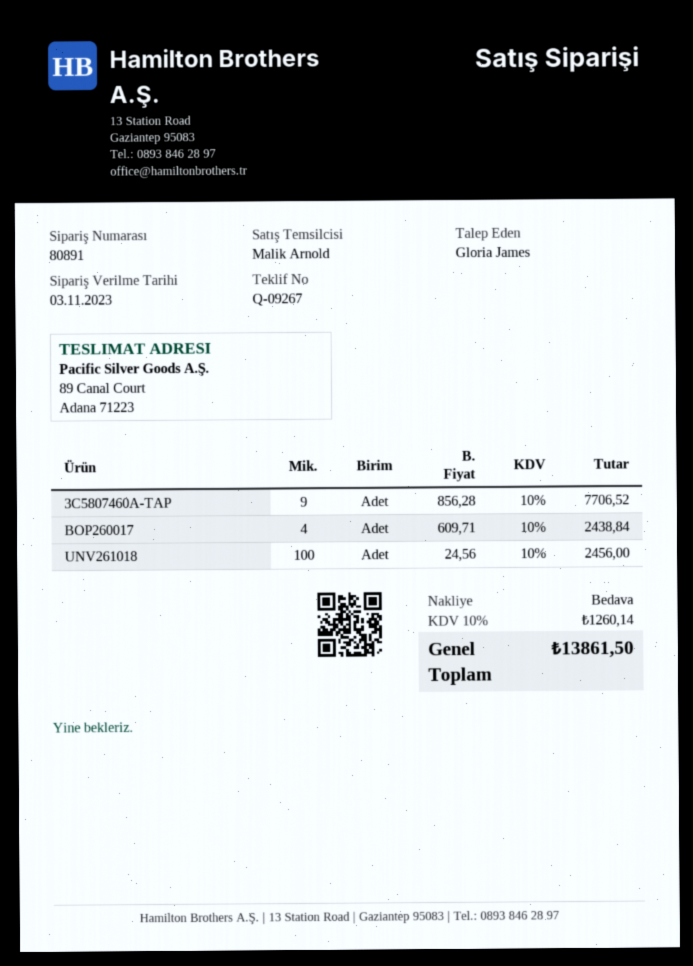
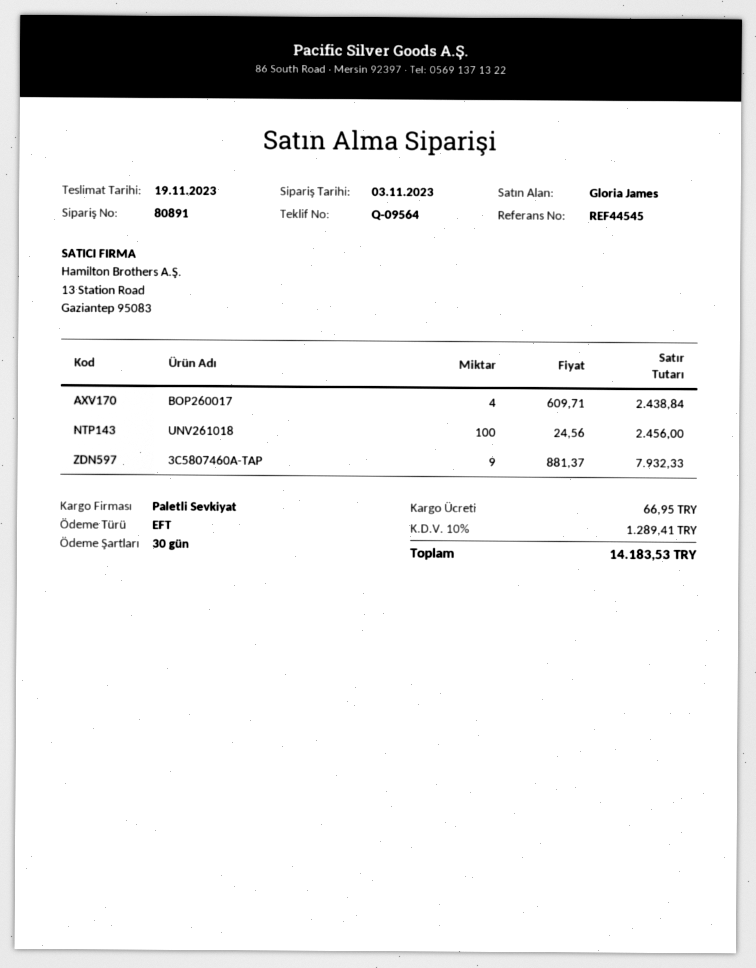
quote number: Q-09267 -> Q-09564
3C5807460A-TAP: 9 x 856.28 = 7706.52 -> 9 x 881.37 = 7932.33
shipping: 0.00 -> 66.95
tax: 10% = 1260.14 -> 10% = 1289.41
total: 13861.50 -> 14183.53

